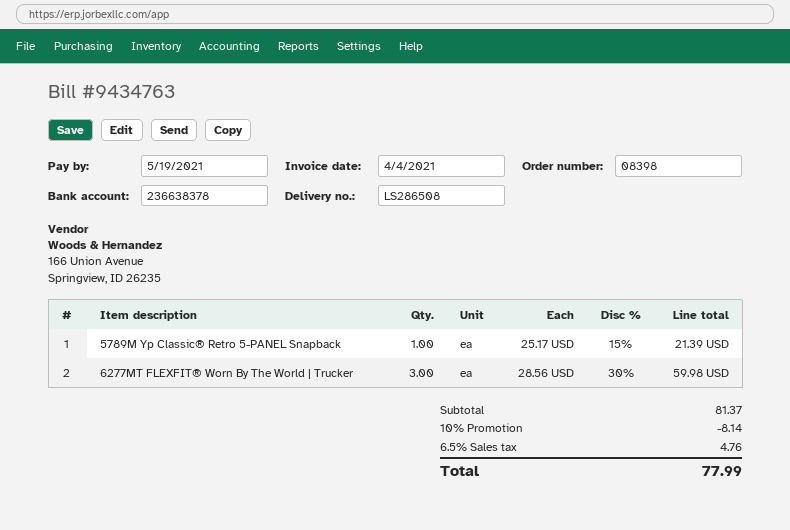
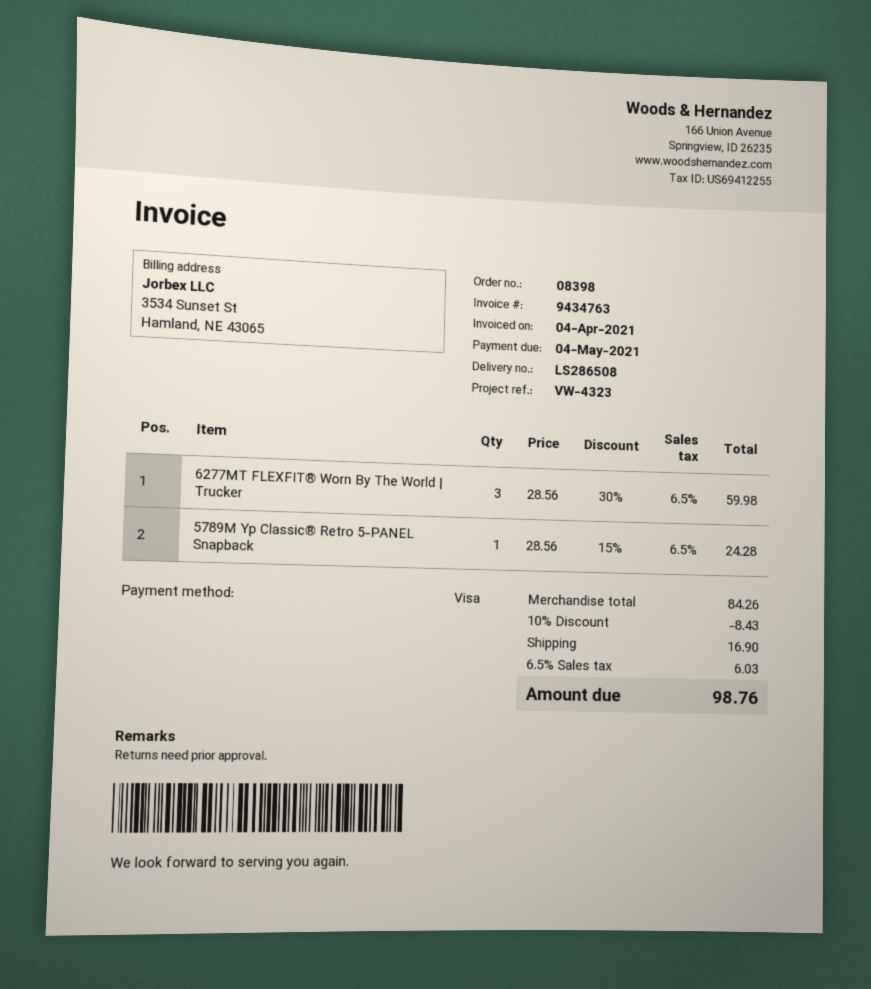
due date: 2021-05-19 -> 2021-05-04
5789M Yp Classic® Retro 5-PANEL Snapback: 1 x 25.17 - 15% = 21.39 -> 1 x 28.56 - 15% = 24.28
subtotal: 81.37 -> 84.26
discount: 10% = 8.14 -> 10% = 8.43
shipping: none -> 16.90
tax: 6.5% = 4.76 -> 6.5% = 6.03
total: 77.99 -> 98.76

